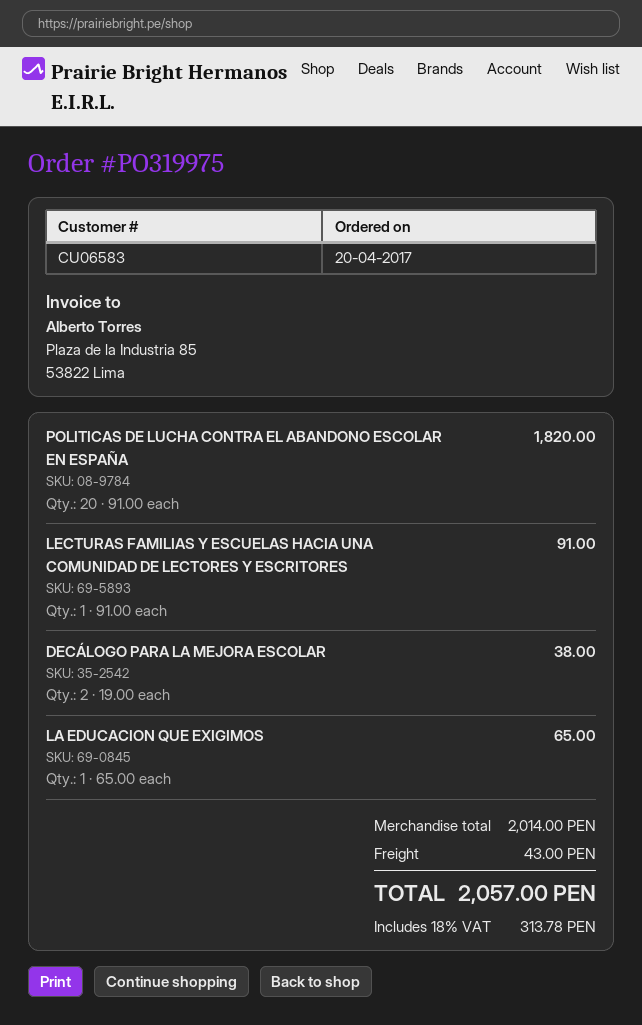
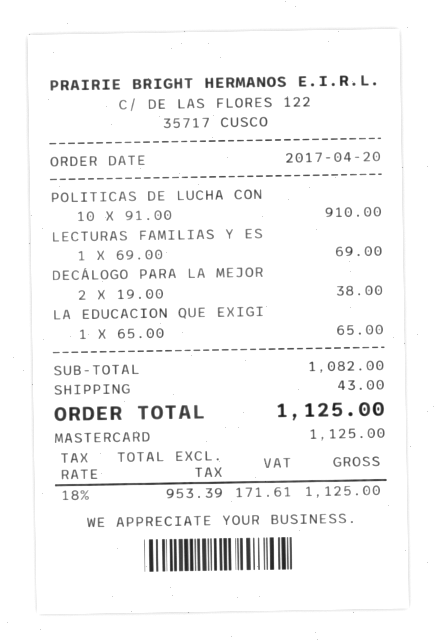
POLITICAS DE LUCHA CONTRA EL ABANDONO ESCOLAR EN ESPAÑA: 20 x 91.00 = 1820.00 -> 10 x 91.00 = 910.00
LECTURAS FAMILIAS Y ESCUELAS HACIA UNA COMUNIDAD DE LECTORES Y ESCRITORES: 1 x 91.00 = 91.00 -> 1 x 69.00 = 69.00
subtotal: 2014.00 -> 1082.00
tax: 18% = 313.78 -> 18% = 171.61
total: 2057.00 -> 1125.00

